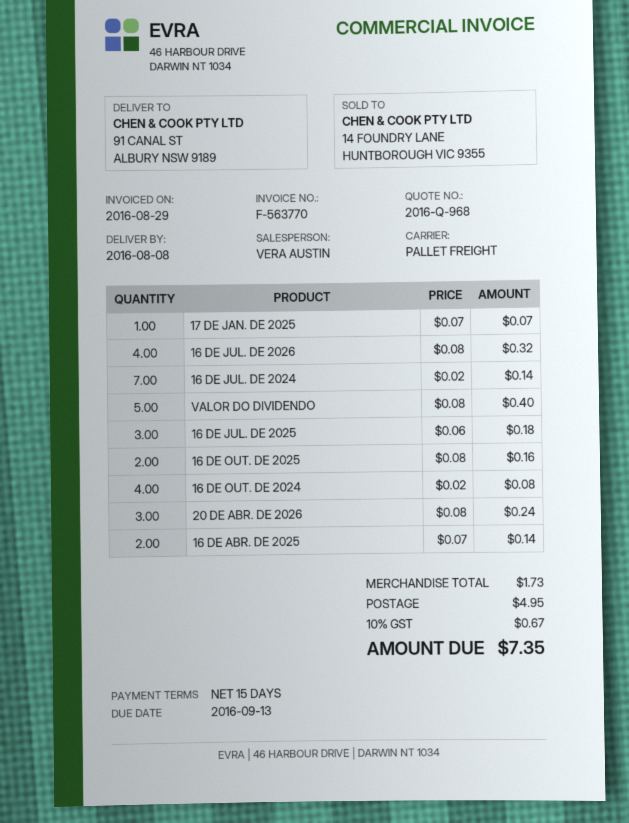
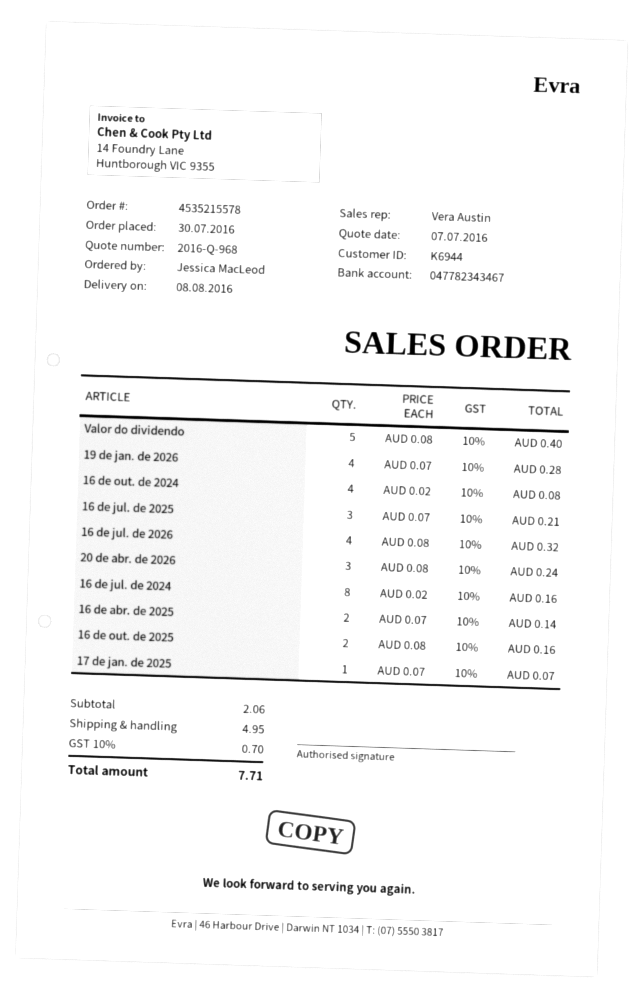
16 DE JUL. DE 2024: 7 x 0.02 = 0.14 -> 8 x 0.02 = 0.16
16 DE JUL. DE 2025: 3 x 0.06 = 0.18 -> 3 x 0.07 = 0.21
19 de jan. de 2026: none -> 4 x 0.07 = 0.28
subtotal: 1.73 -> 2.06
tax: 10% = 0.67 -> 10% = 0.70
total: 7.35 -> 7.71

